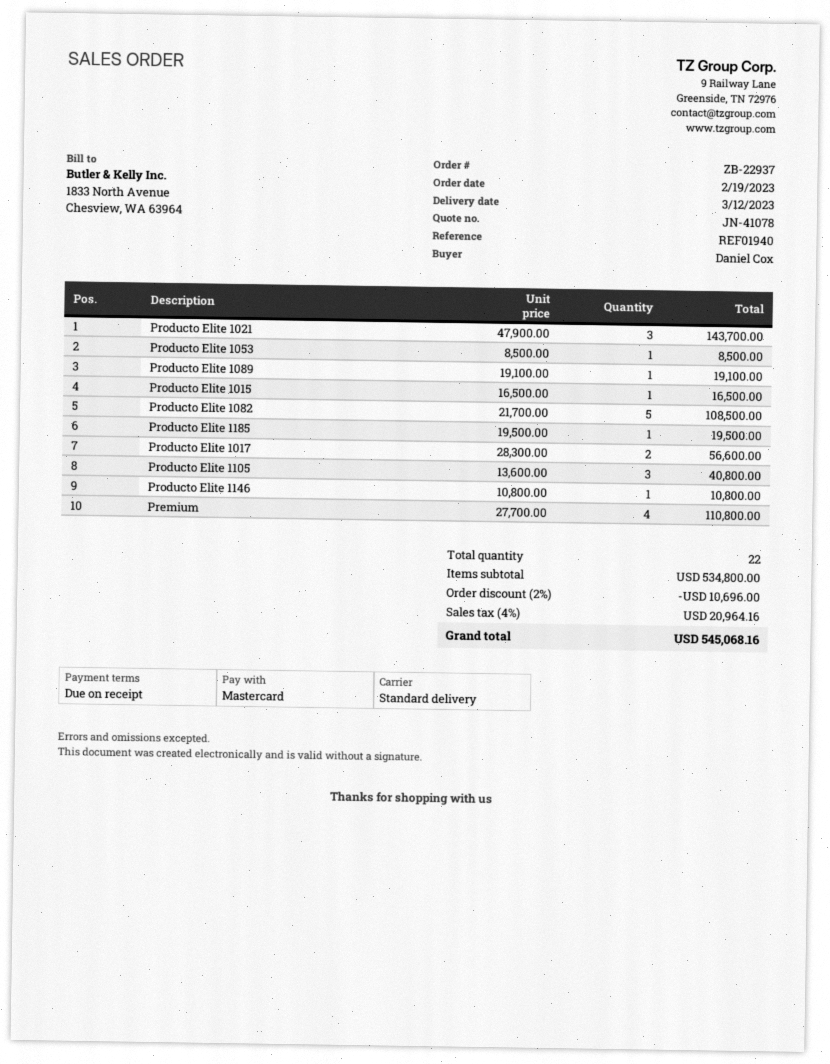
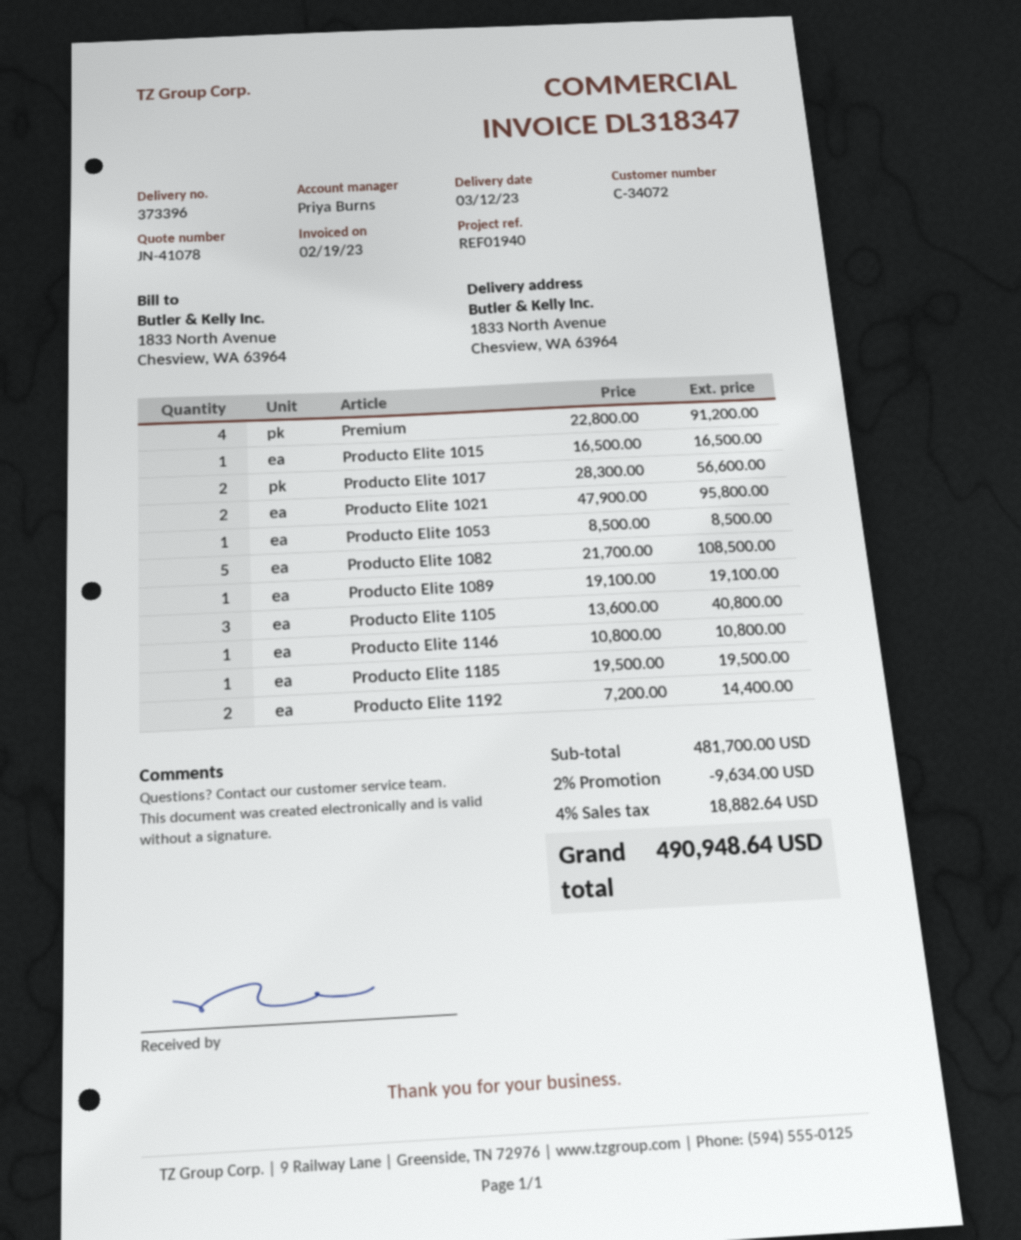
Producto Elite 1021: 3 x 47900.00 = 143700.00 -> 2 x 47900.00 = 95800.00
Premium: 4 x 27700.00 = 110800.00 -> 4 x 22800.00 = 91200.00
Producto Elite 1192: none -> 2 x 7200.00 = 14400.00
subtotal: 534800.00 -> 481700.00
discount: 2% = 10696.00 -> 2% = 9634.00
tax: 4% = 20964.16 -> 4% = 18882.64
total: 545068.16 -> 490948.64

